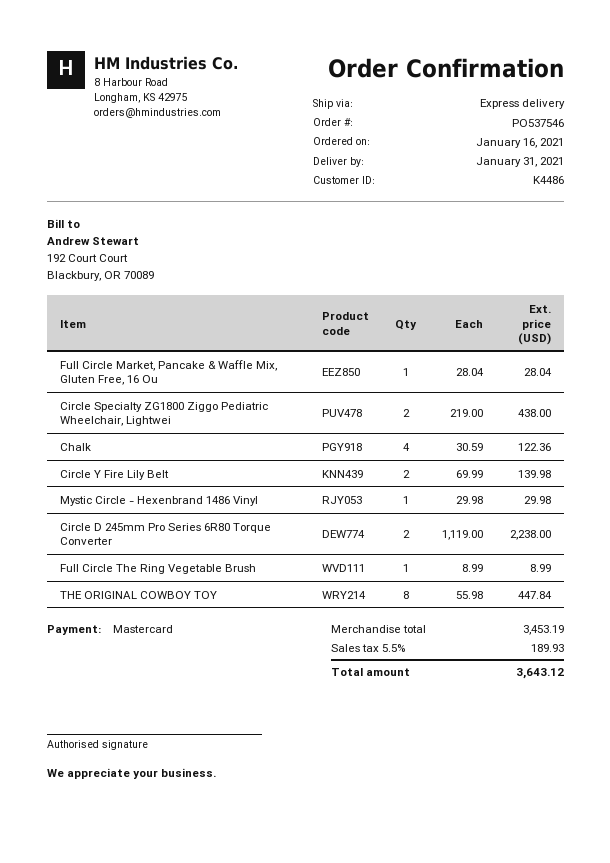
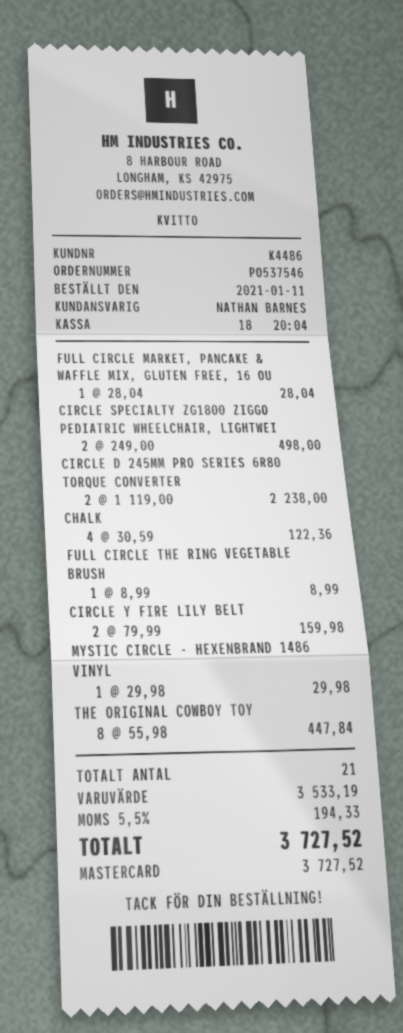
order date: 2021-01-16 -> 2021-01-11
Circle Specialty ZG1800 Ziggo Pediatric Wheelchair, Lightwei: 2 x 219.00 = 438.00 -> 2 x 249.00 = 498.00
Circle Y Fire Lily Belt: 2 x 69.99 = 139.98 -> 2 x 79.99 = 159.98
subtotal: 3453.19 -> 3533.19
tax: 5.5% = 189.93 -> 5.5% = 194.33
total: 3643.12 -> 3727.52

